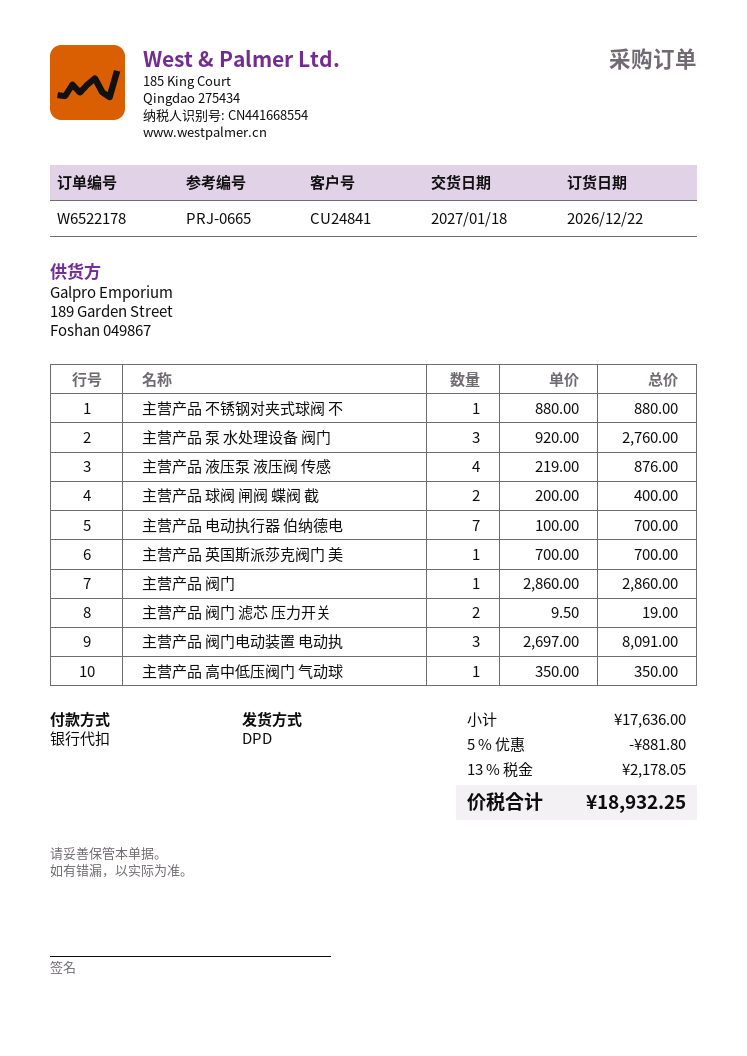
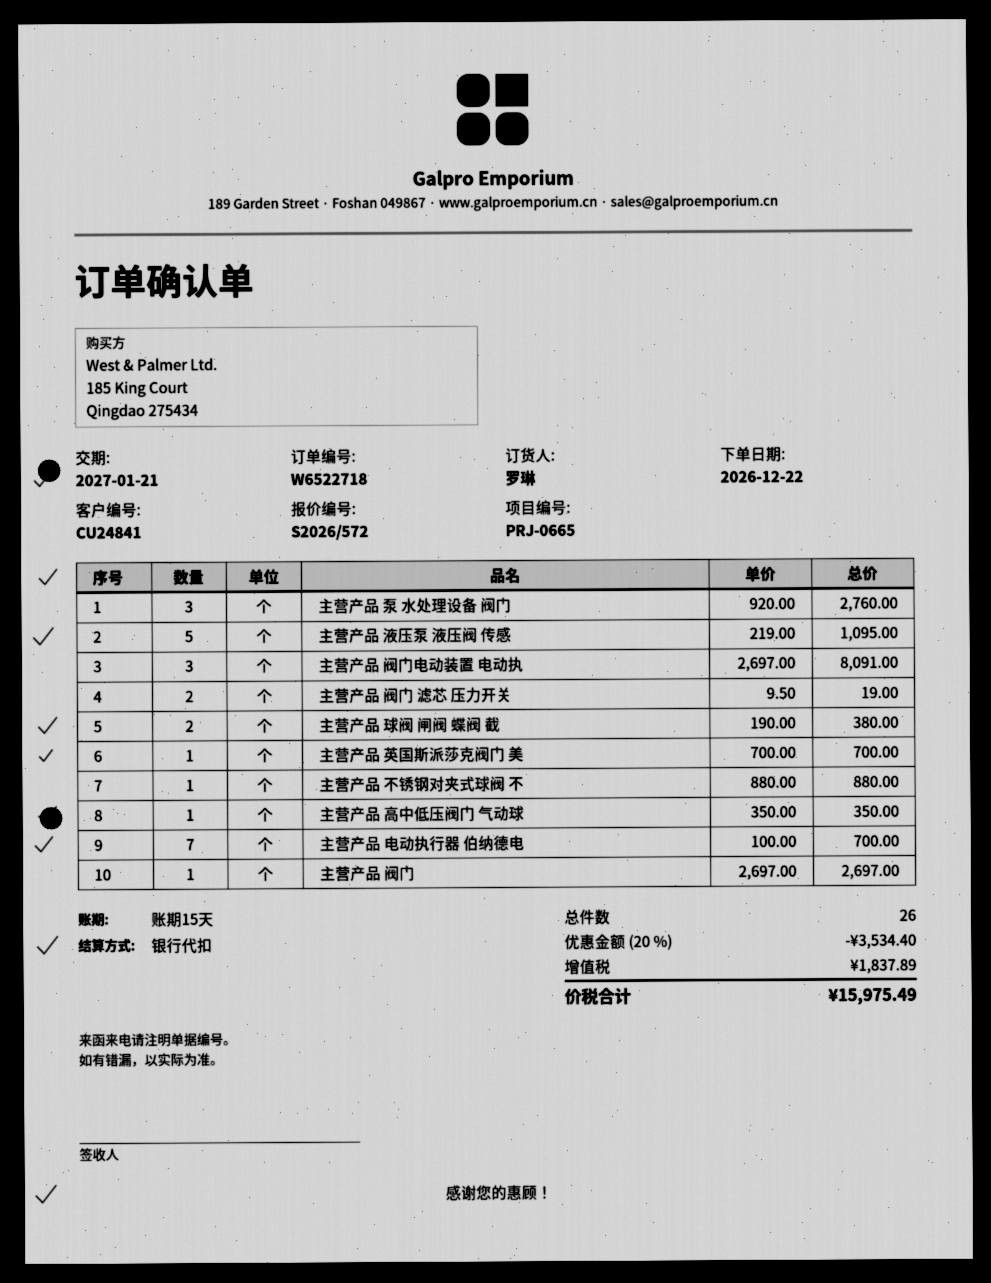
order number: W6522178 -> W6522718
delivery date: 2027-01-18 -> 2027-01-21
主营产品 液压泵 液压阀 传感: 4 x 219.00 = 876.00 -> 5 x 219.00 = 1095.00
主营产品 球阀 闸阀 蝶阀 截: 2 x 200.00 = 400.00 -> 2 x 190.00 = 380.00
主营产品 阀门: 1 x 2860.00 = 2860.00 -> 1 x 2697.00 = 2697.00
discount: 5% = 881.80 -> 20% = 3534.40
tax: 2178.05 -> 1837.89
total: 18932.25 -> 15975.49

